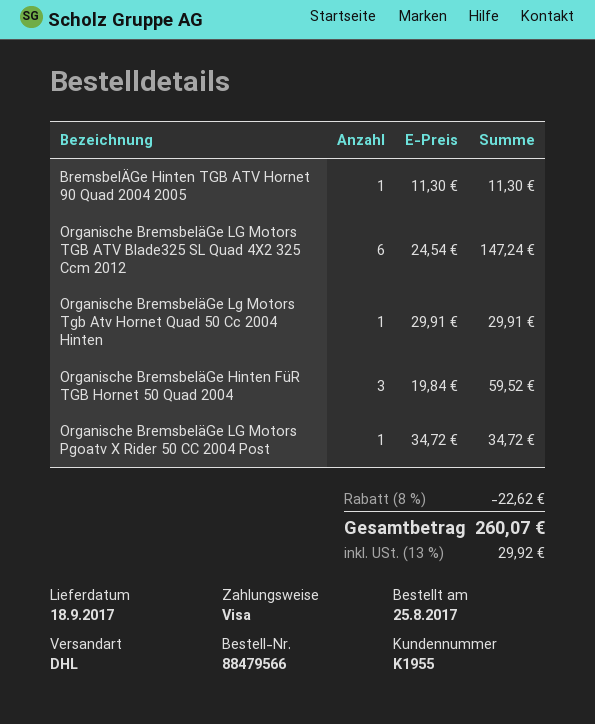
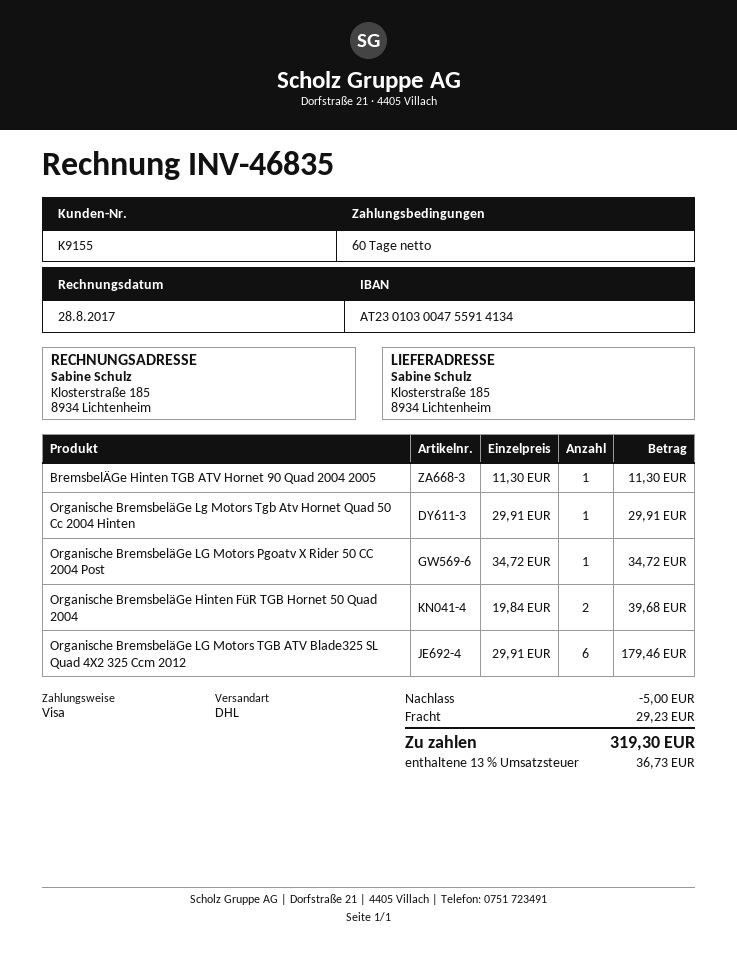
customer number: K1955 -> K9155
Organische BremsbeläGe LG Motors TGB ATV Blade325 SL Quad 4X2 325 Ccm 2012: 6 x 24.54 = 147.24 -> 6 x 29.91 = 179.46
Organische BremsbeläGe Hinten FüR TGB Hornet 50 Quad 2004: 3 x 19.84 = 59.52 -> 2 x 19.84 = 39.68
discount: 22.62 -> 5.00
shipping: none -> 29.23
tax: 13% = 29.92 -> 13% = 36.73
total: 260.07 -> 319.30

